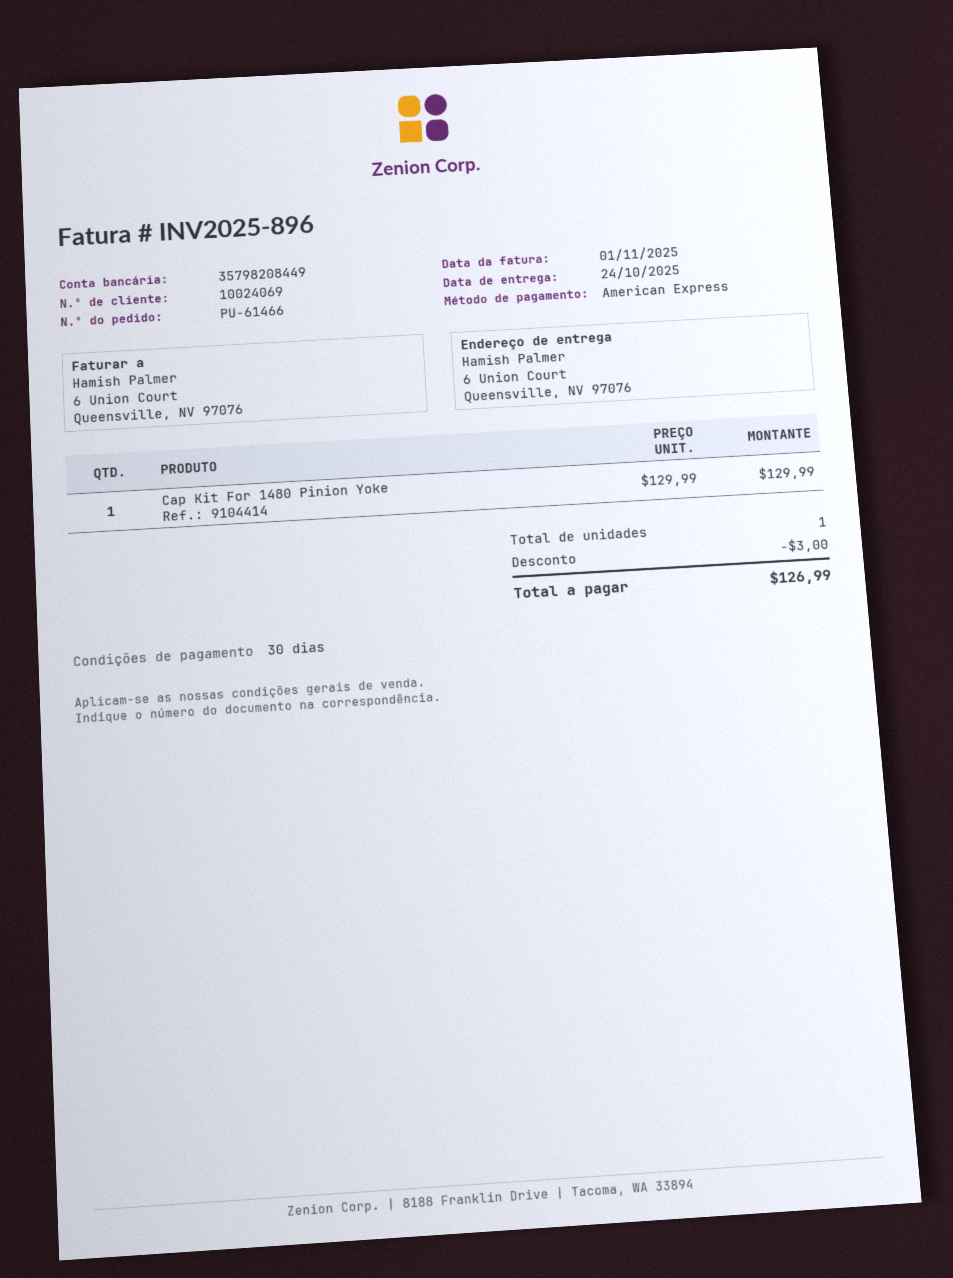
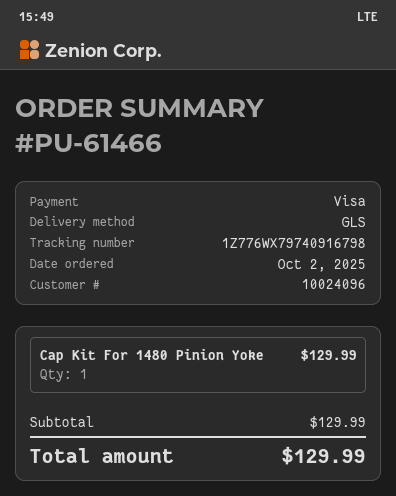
customer number: 10024069 -> 10024096
payment method: American Express -> Visa
discount: 3.00 -> none
total: 126.99 -> 129.99

